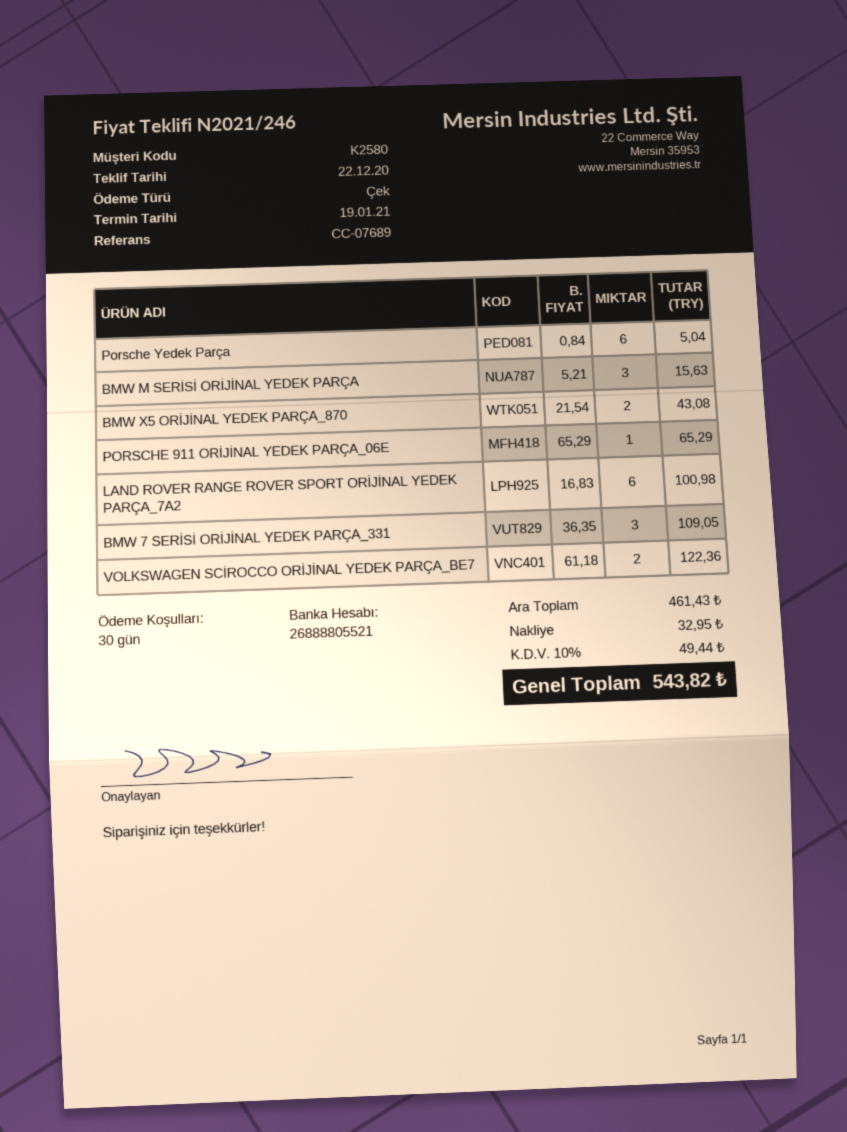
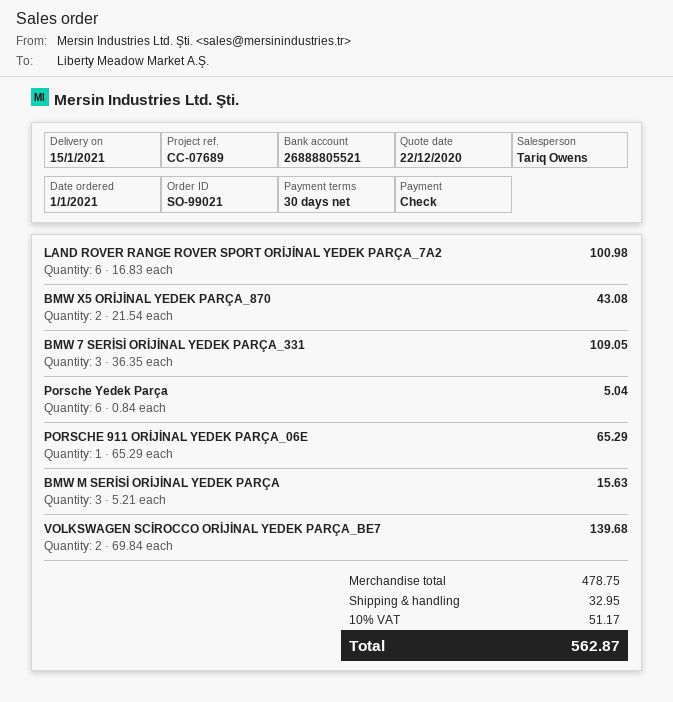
delivery date: 2021-01-19 -> 2021-01-15
VOLKSWAGEN SCİROCCO ORİJİNAL YEDEK PARÇA_BE7: 2 x 61.18 = 122.36 -> 2 x 69.84 = 139.68
subtotal: 461.43 -> 478.75
tax: 10% = 49.44 -> 10% = 51.17
total: 543.82 -> 562.87

